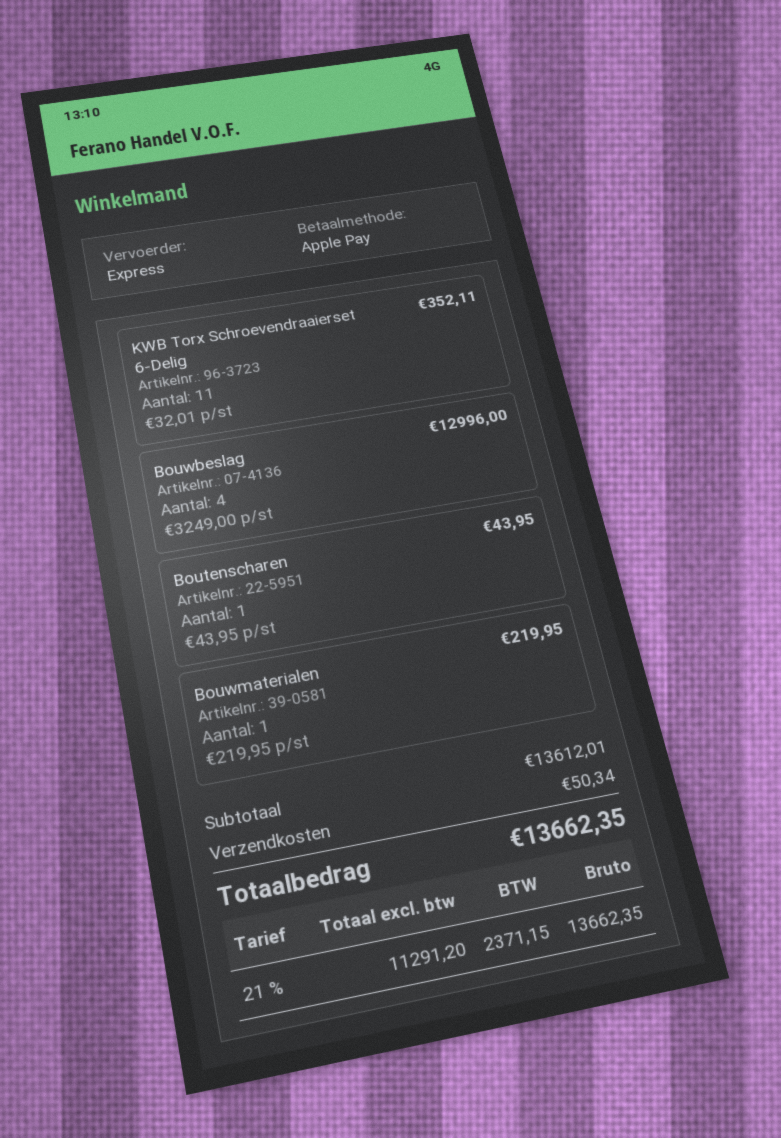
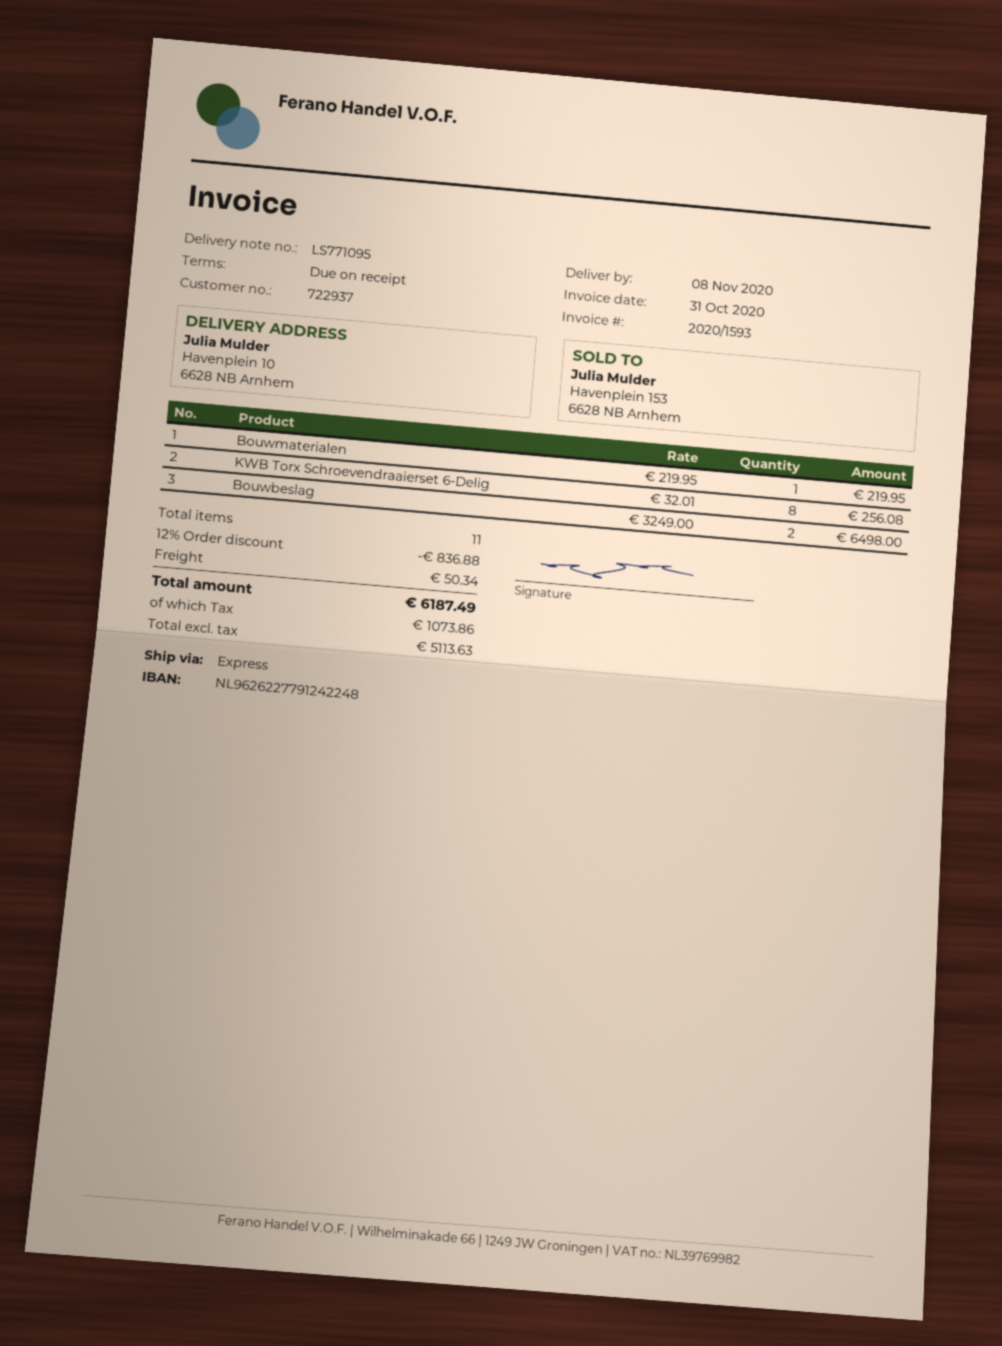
KWB Torx Schroevendraaierset 6-Delig: 11 x 32.01 = 352.11 -> 8 x 32.01 = 256.08
Bouwbeslag: 4 x 3249.00 = 12996.00 -> 2 x 3249.00 = 6498.00
Boutenscharen: 1 x 43.95 = 43.95 -> none
discount: none -> 12% = 836.88
net: 11291.20 -> 5113.63
tax: 2371.15 -> 1073.86
total: 13662.35 -> 6187.49

